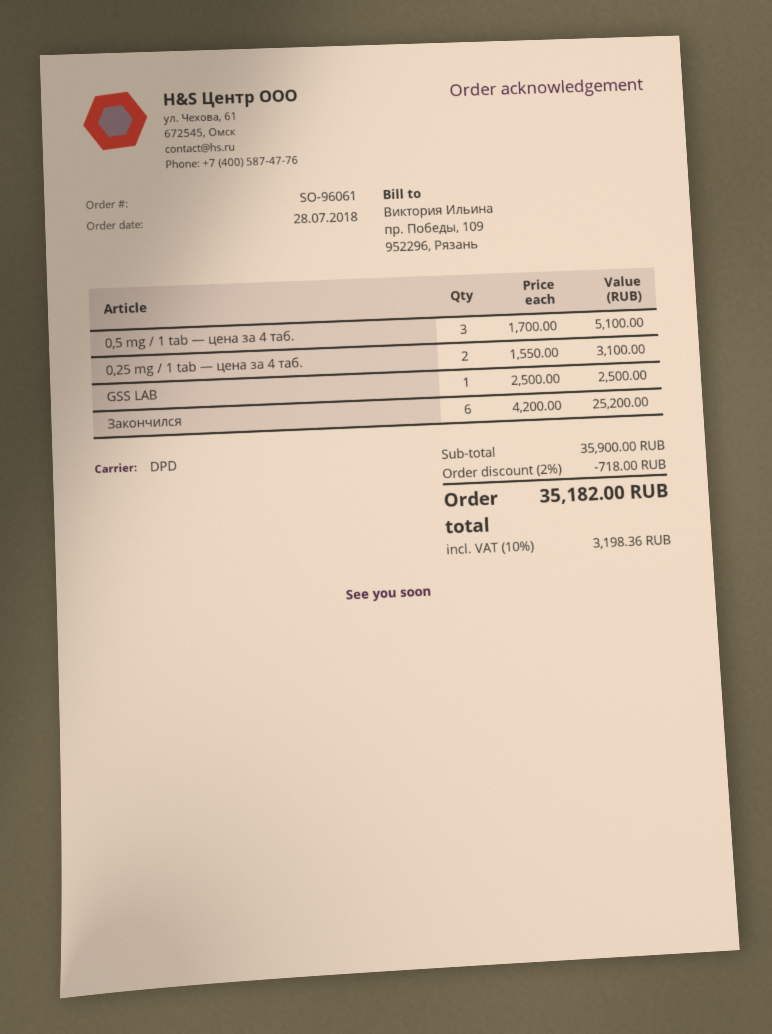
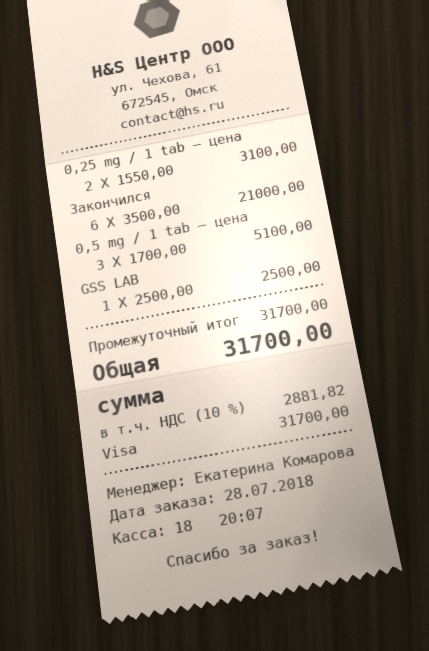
Закончился: 6 x 4200.00 = 25200.00 -> 6 x 3500.00 = 21000.00
subtotal: 35900.00 -> 31700.00
discount: 2% = 718.00 -> none
tax: 10% = 3198.36 -> 10% = 2881.82
total: 35182.00 -> 31700.00

